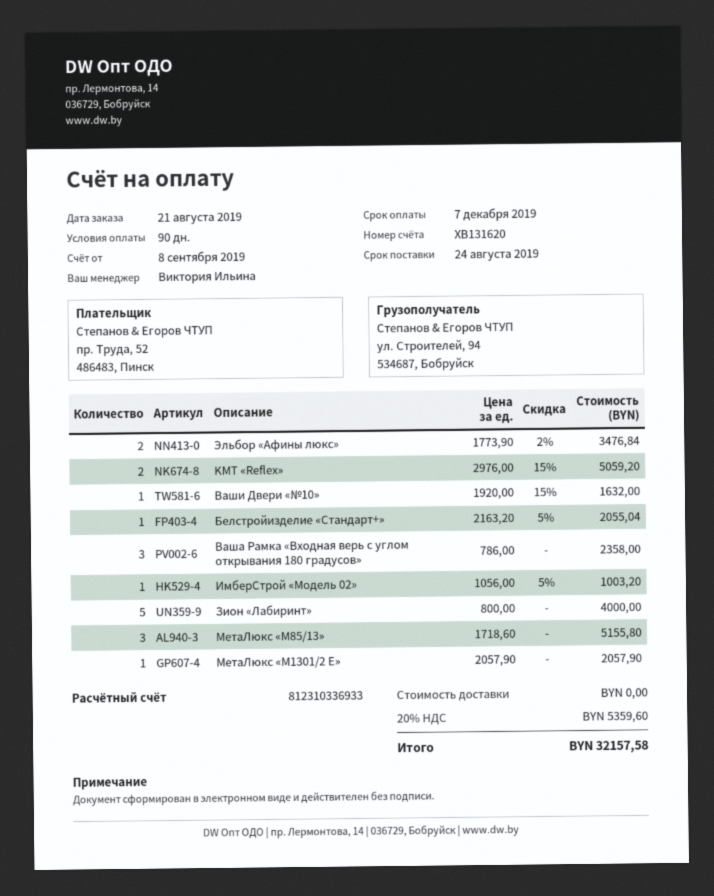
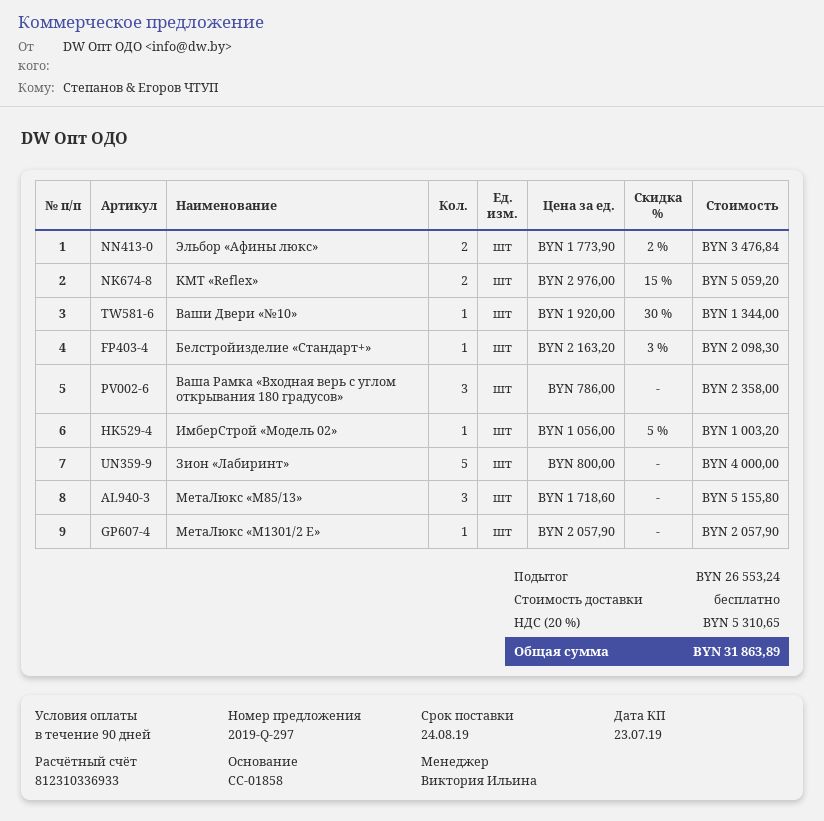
Ваши Двери «№10»: 1 x 1920.00 - 15% = 1632.00 -> 1 x 1920.00 - 30% = 1344.00
Белстройизделие «Стандарт+»: 1 x 2163.20 - 5% = 2055.04 -> 1 x 2163.20 - 3% = 2098.30
tax: 20% = 5359.60 -> 20% = 5310.65
total: 32157.58 -> 31863.89

